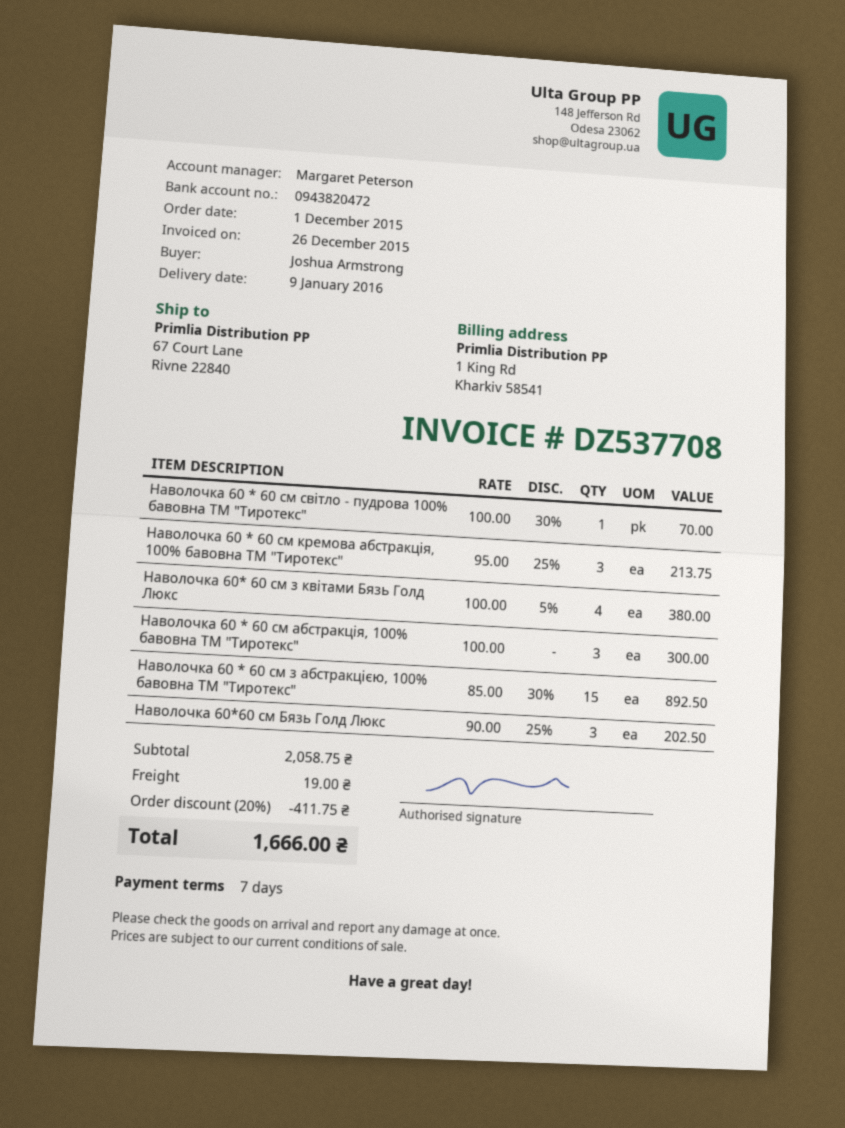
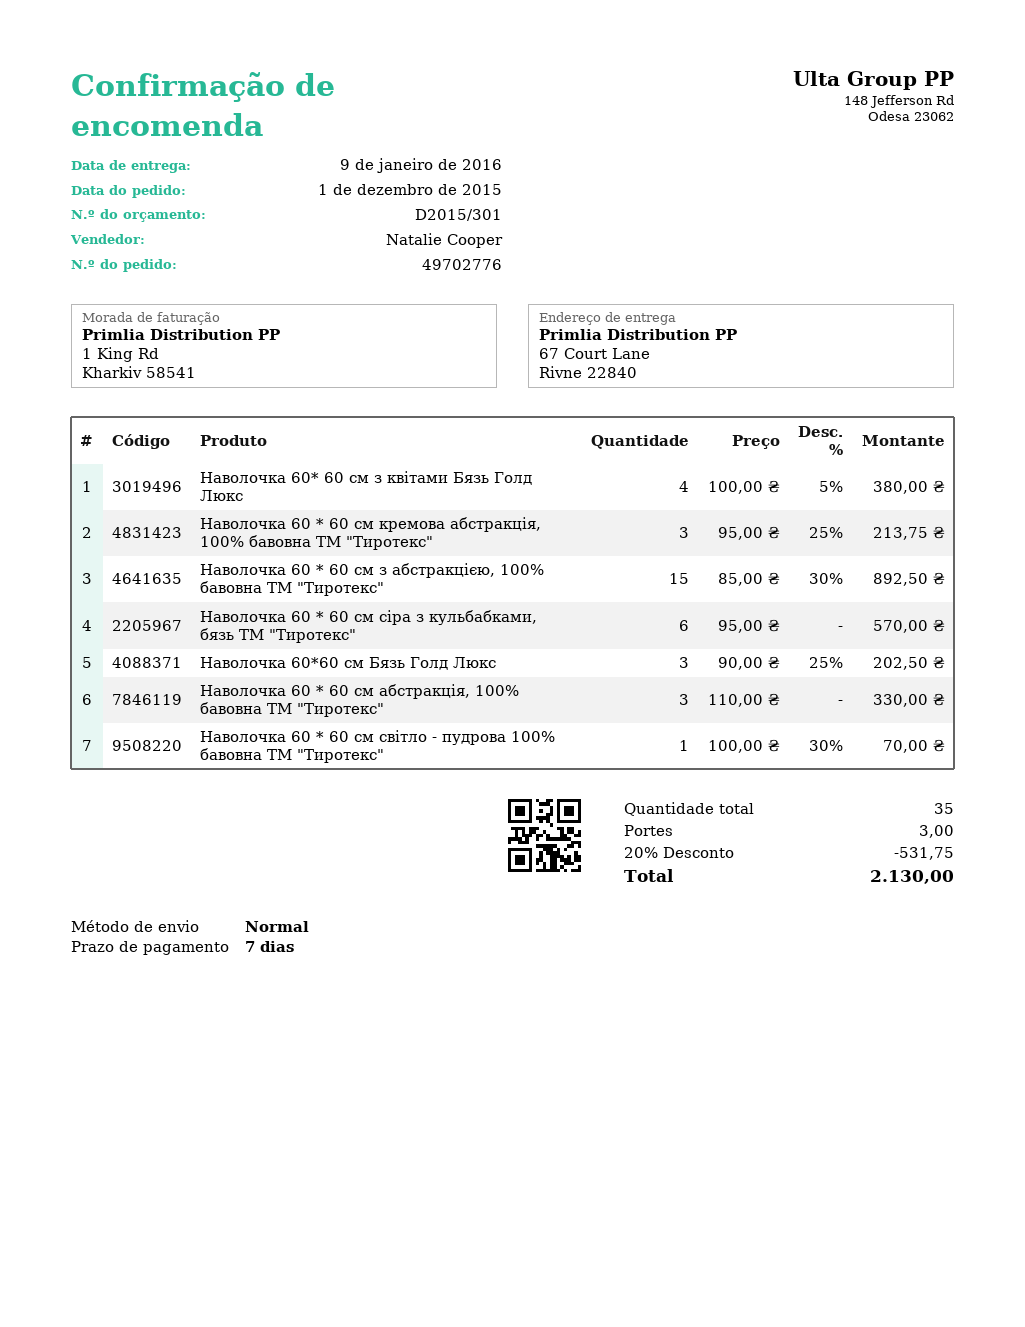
sales rep: Margaret Peterson -> Natalie Cooper
Наволочка 60 * 60 см абстракція, 100% бавовна ТМ "Тиротекс": 3 x 100.00 = 300.00 -> 3 x 110.00 = 330.00
Наволочка 60 * 60 см сіра з кульбабками, бязь ТМ "Тиротекс": none -> 6 x 95.00 = 570.00
discount: 20% = 411.75 -> 20% = 531.75
shipping: 19.00 -> 3.00
total: 1666.00 -> 2130.00

